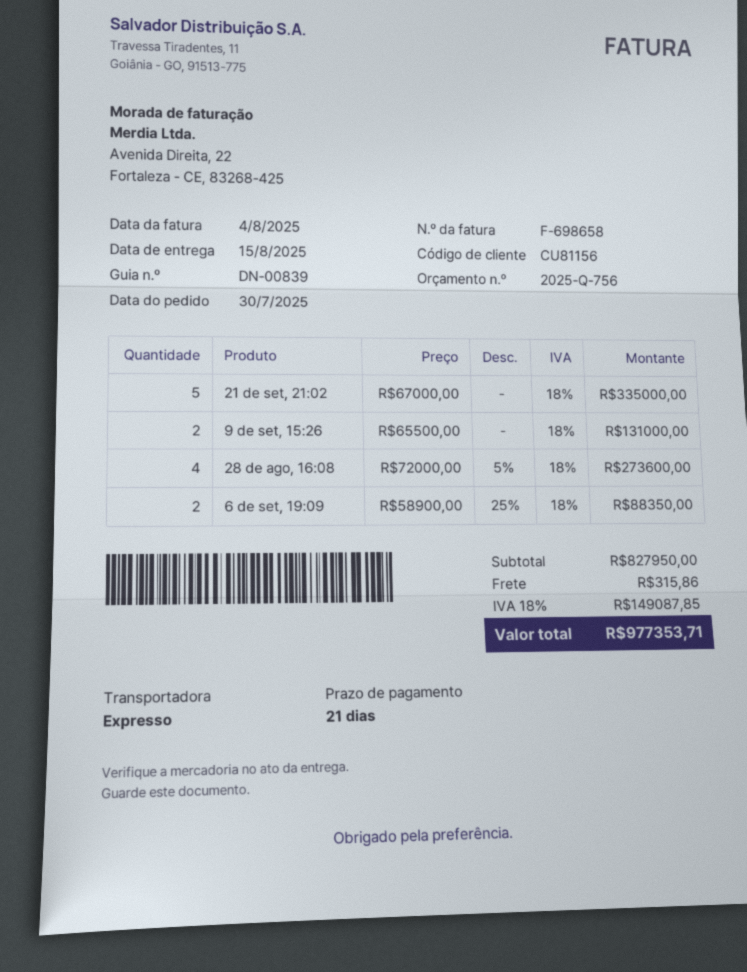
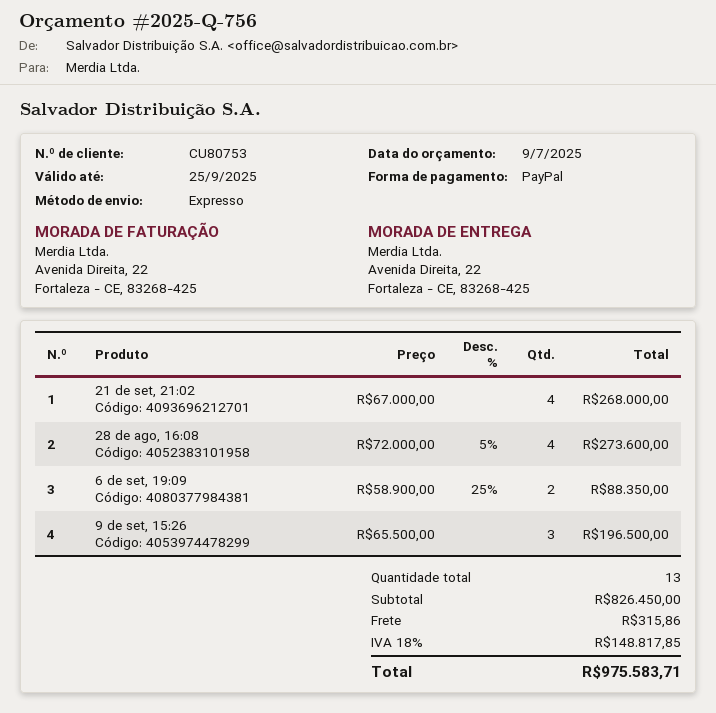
customer number: CU81156 -> CU80753
21 de set, 21:02: 5 x 67000.00 = 335000.00 -> 4 x 67000.00 = 268000.00
9 de set, 15:26: 2 x 65500.00 = 131000.00 -> 3 x 65500.00 = 196500.00
subtotal: 827950.00 -> 826450.00
tax: 18% = 149087.85 -> 18% = 148817.85
total: 977353.71 -> 975583.71

